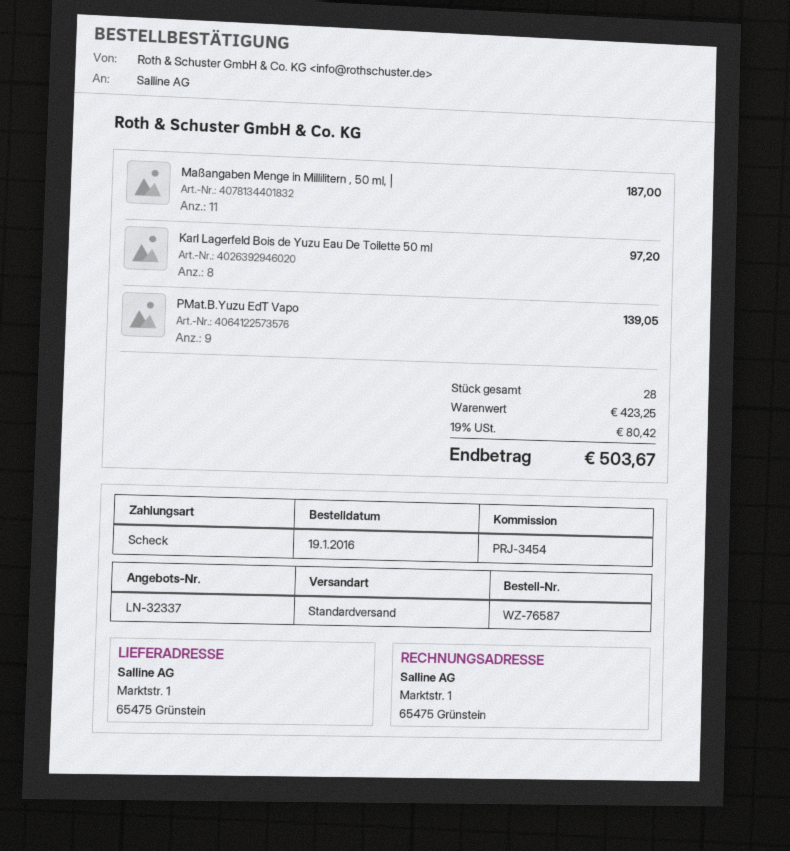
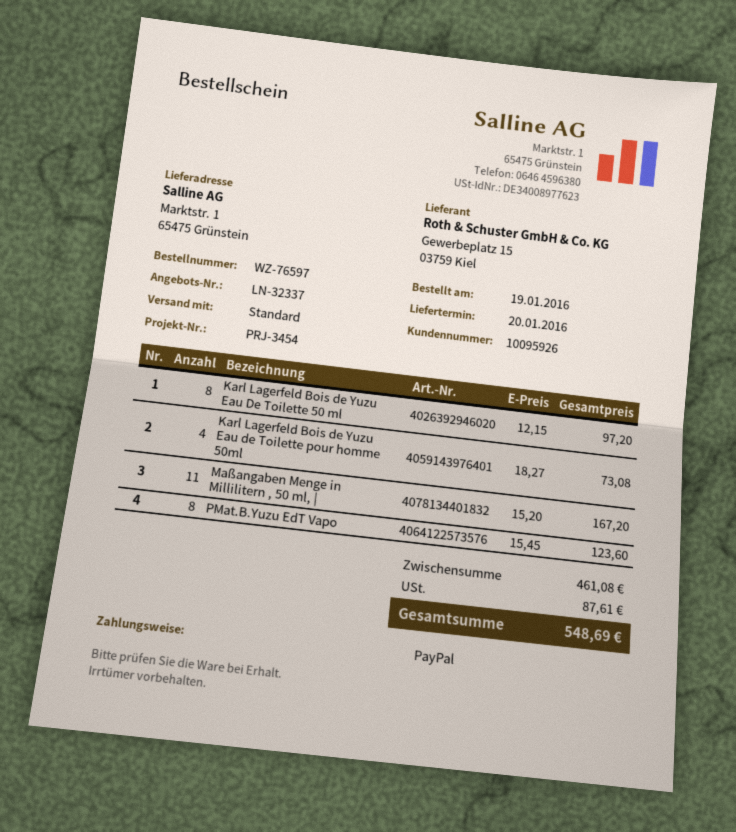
order number: WZ-76587 -> WZ-76597
payment method: cheque -> PayPal
Maßangaben Menge in Millilitern , 50 ml, |: 11 for 187.00 -> 11 for 167.20
PMat.B.Yuzu EdT Vapo: 9 for 139.05 -> 8 for 123.60
Karl Lagerfeld Bois de Yuzu Eau de Toilette pour homme 50ml: none -> 4 for 73.08
subtotal: 423.25 -> 461.08
tax: 80.42 -> 87.61
total: 503.67 -> 548.69

